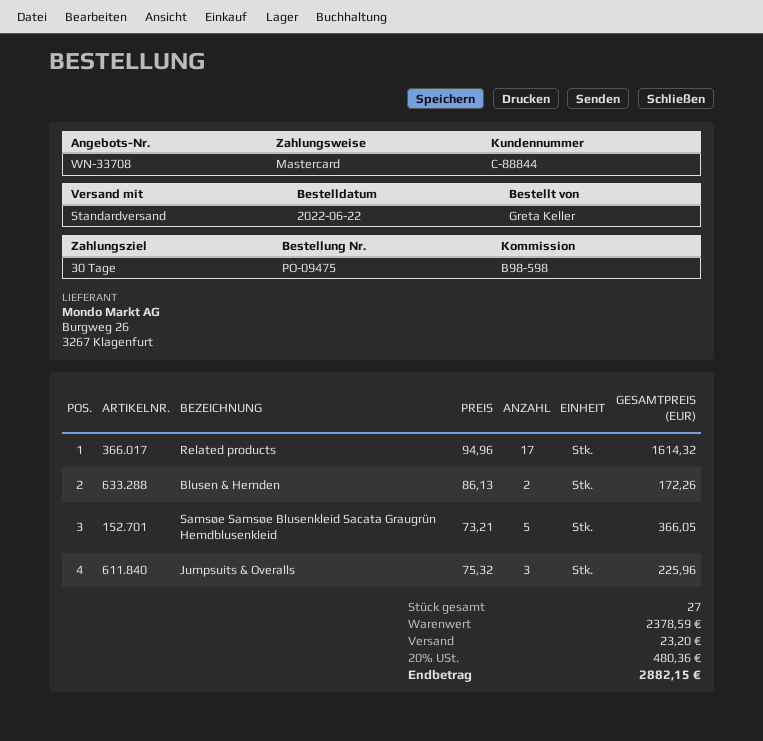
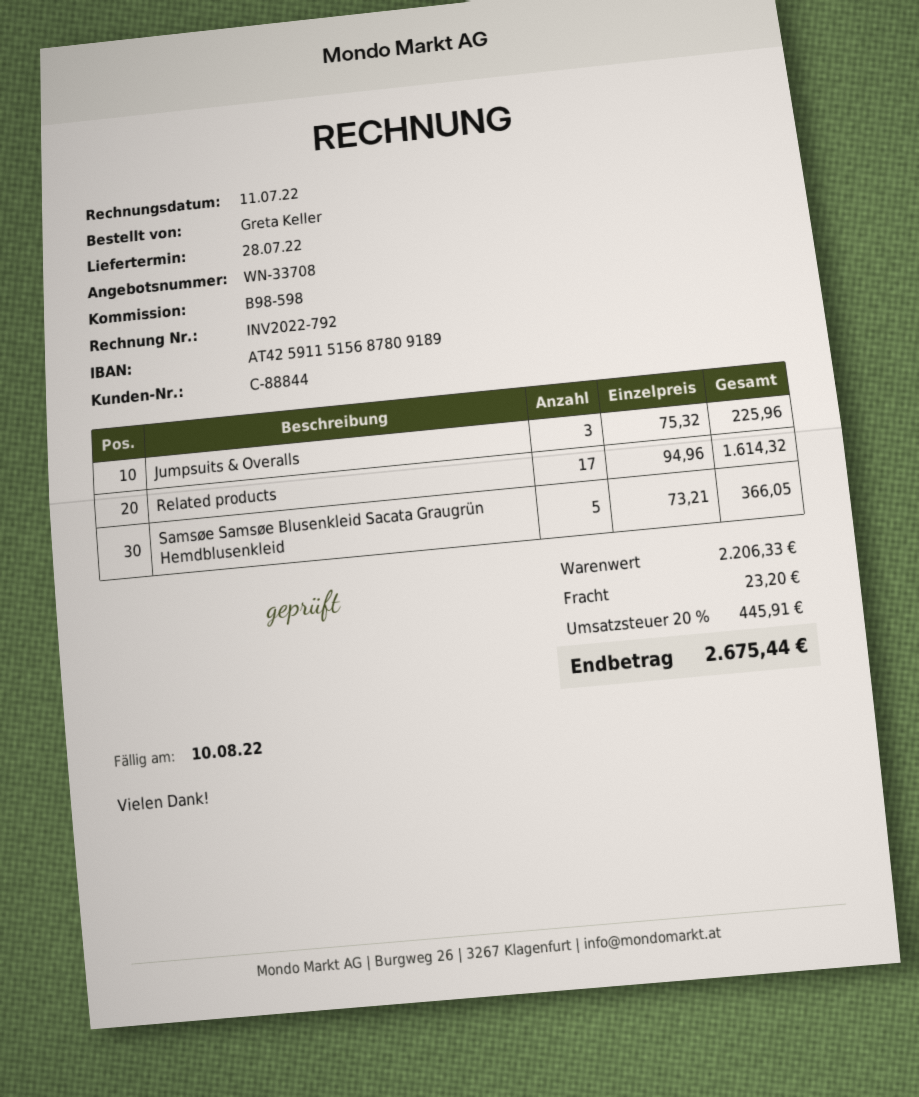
Blusen & Hemden: 2 x 86.13 = 172.26 -> none
subtotal: 2378.59 -> 2206.33
tax: 20% = 480.36 -> 20% = 445.91
total: 2882.15 -> 2675.44

